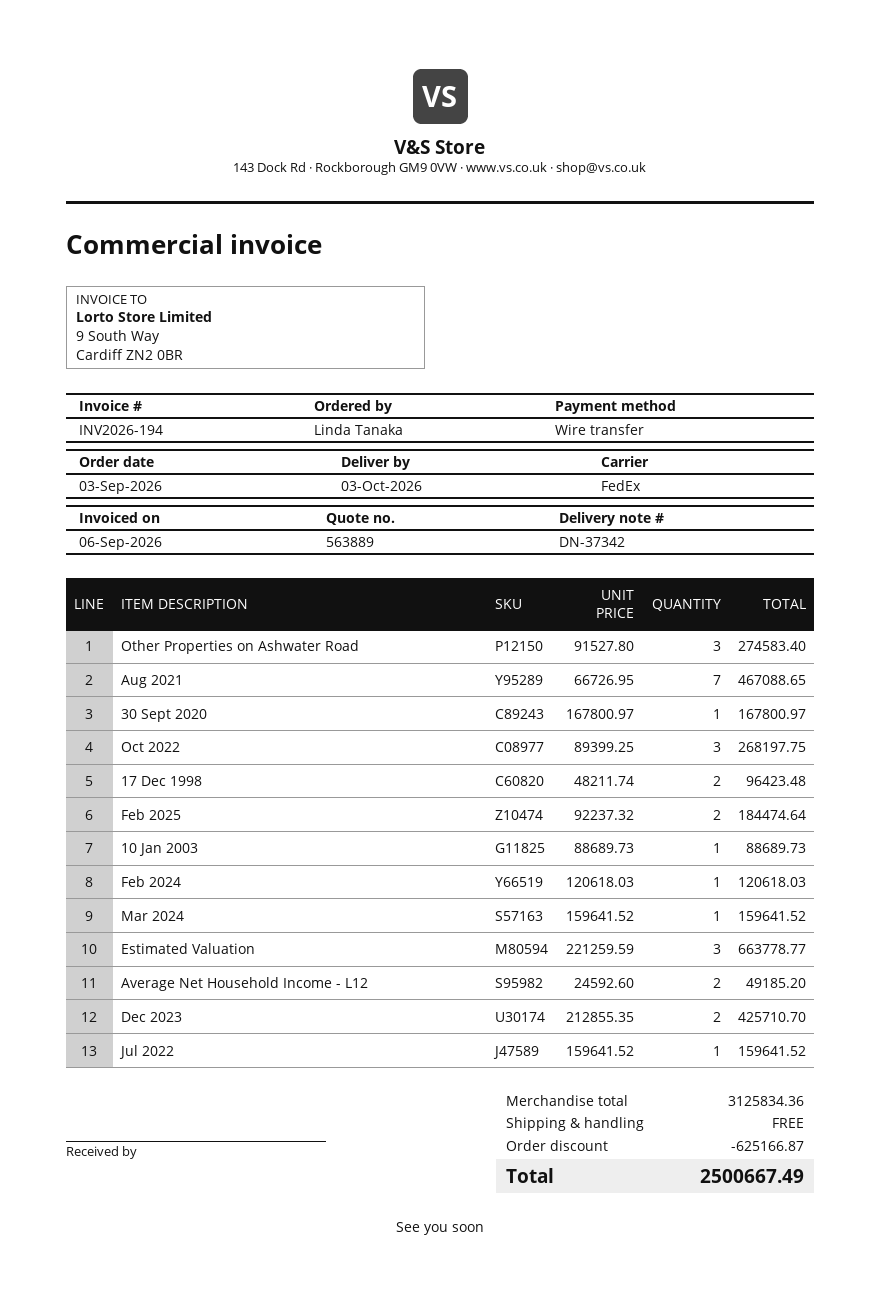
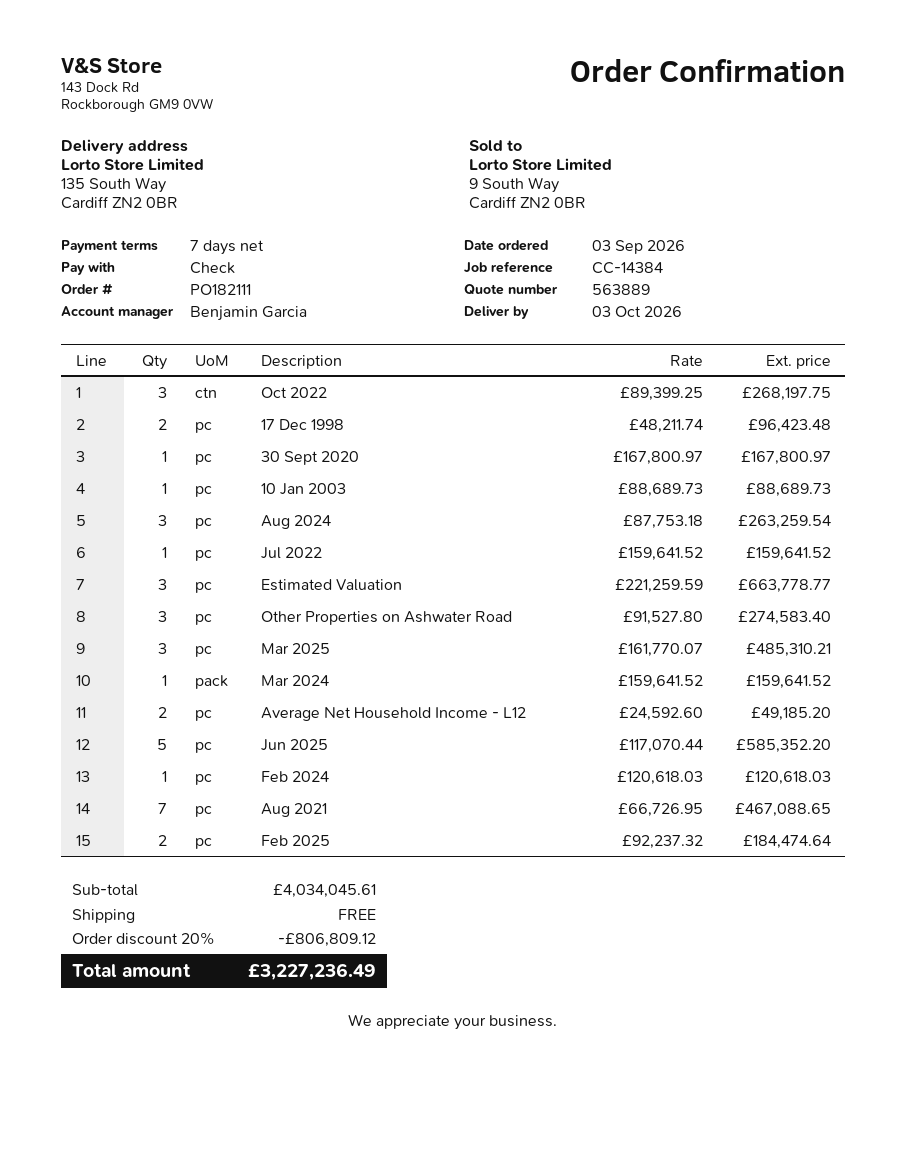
payment method: bank transfer -> cheque
Dec 2023: 2 x 212855.35 = 425710.70 -> none
Aug 2024: none -> 3 x 87753.18 = 263259.54
Mar 2025: none -> 3 x 161770.07 = 485310.21
Jun 2025: none -> 5 x 117070.44 = 585352.20
subtotal: 3125834.36 -> 4034045.61
discount: 625166.87 -> 806809.12
total: 2500667.49 -> 3227236.49

